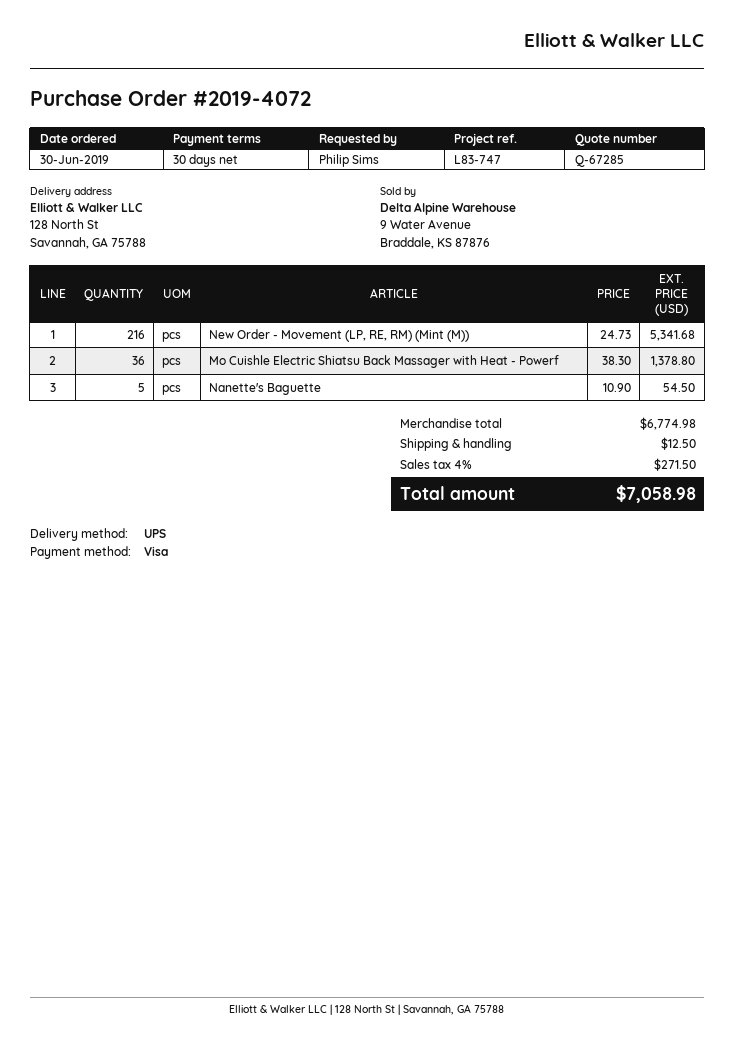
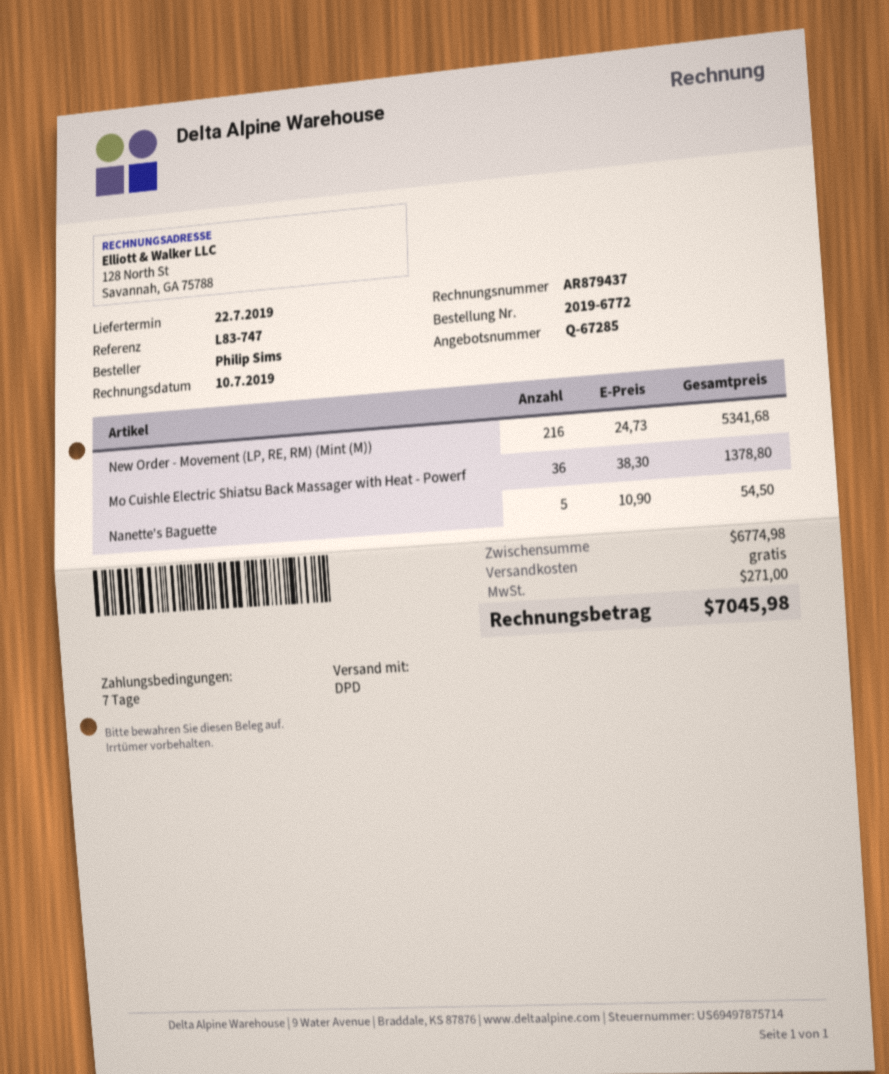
order number: 2019-4072 -> 2019-6772
payment terms: 30 days -> 7 days
shipping method: UPS -> DPD
shipping: 12.50 -> 0.00
tax: 271.50 -> 271.00
total: 7058.98 -> 7045.98

